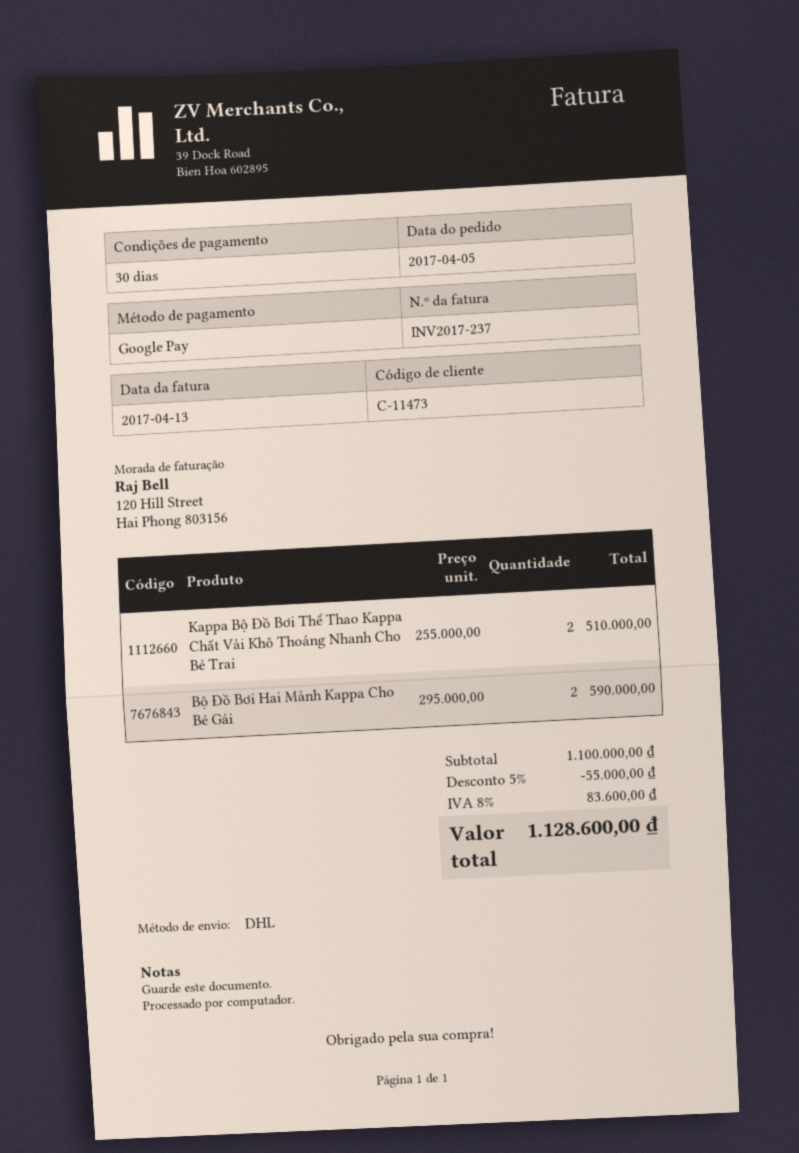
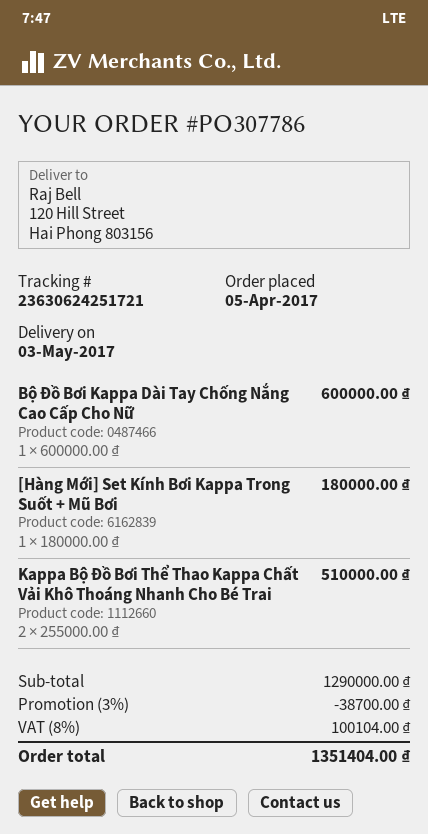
Bộ Đồ Bơi Hai Mảnh Kappa Cho Bé Gái: 2 x 295000.00 = 590000.00 -> none
Bộ Đồ Bơi Kappa Dài Tay Chống Nắng Cao Cấp Cho Nữ: none -> 1 x 600000.00 = 600000.00
[Hàng Mới] Set Kính Bơi Kappa Trong Suốt + Mũ Bơi: none -> 1 x 180000.00 = 180000.00
subtotal: 1100000.00 -> 1290000.00
discount: 5% = 55000.00 -> 3% = 38700.00
tax: 8% = 83600.00 -> 8% = 100104.00
total: 1128600.00 -> 1351404.00

